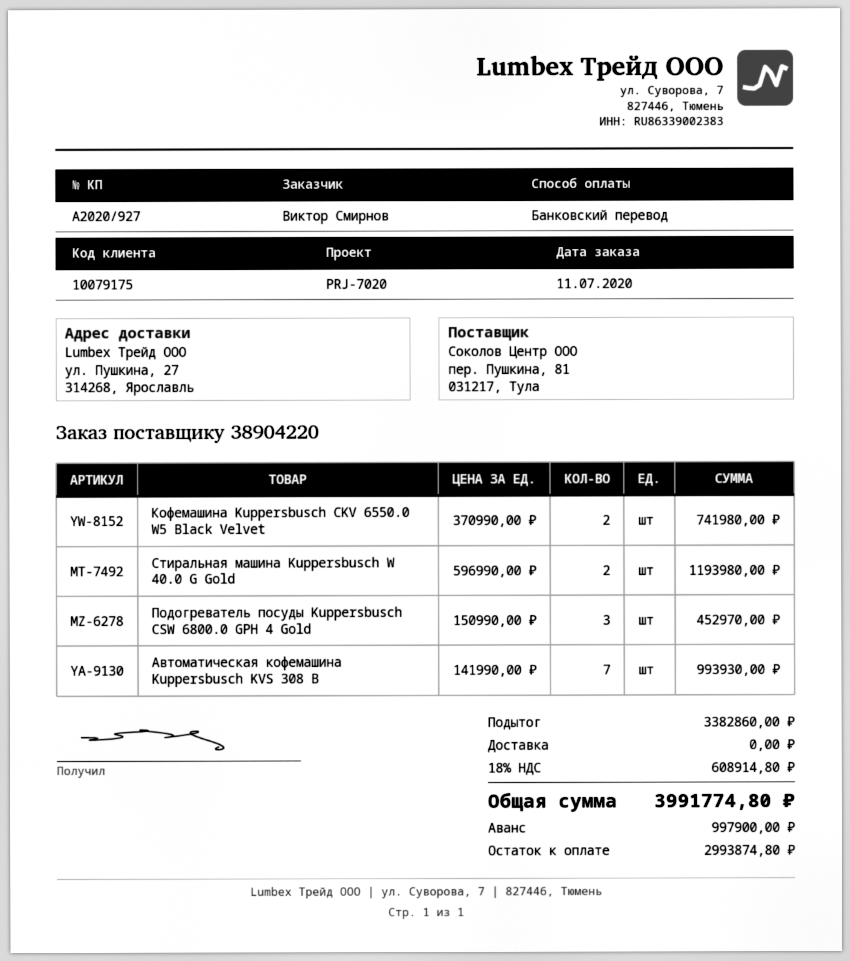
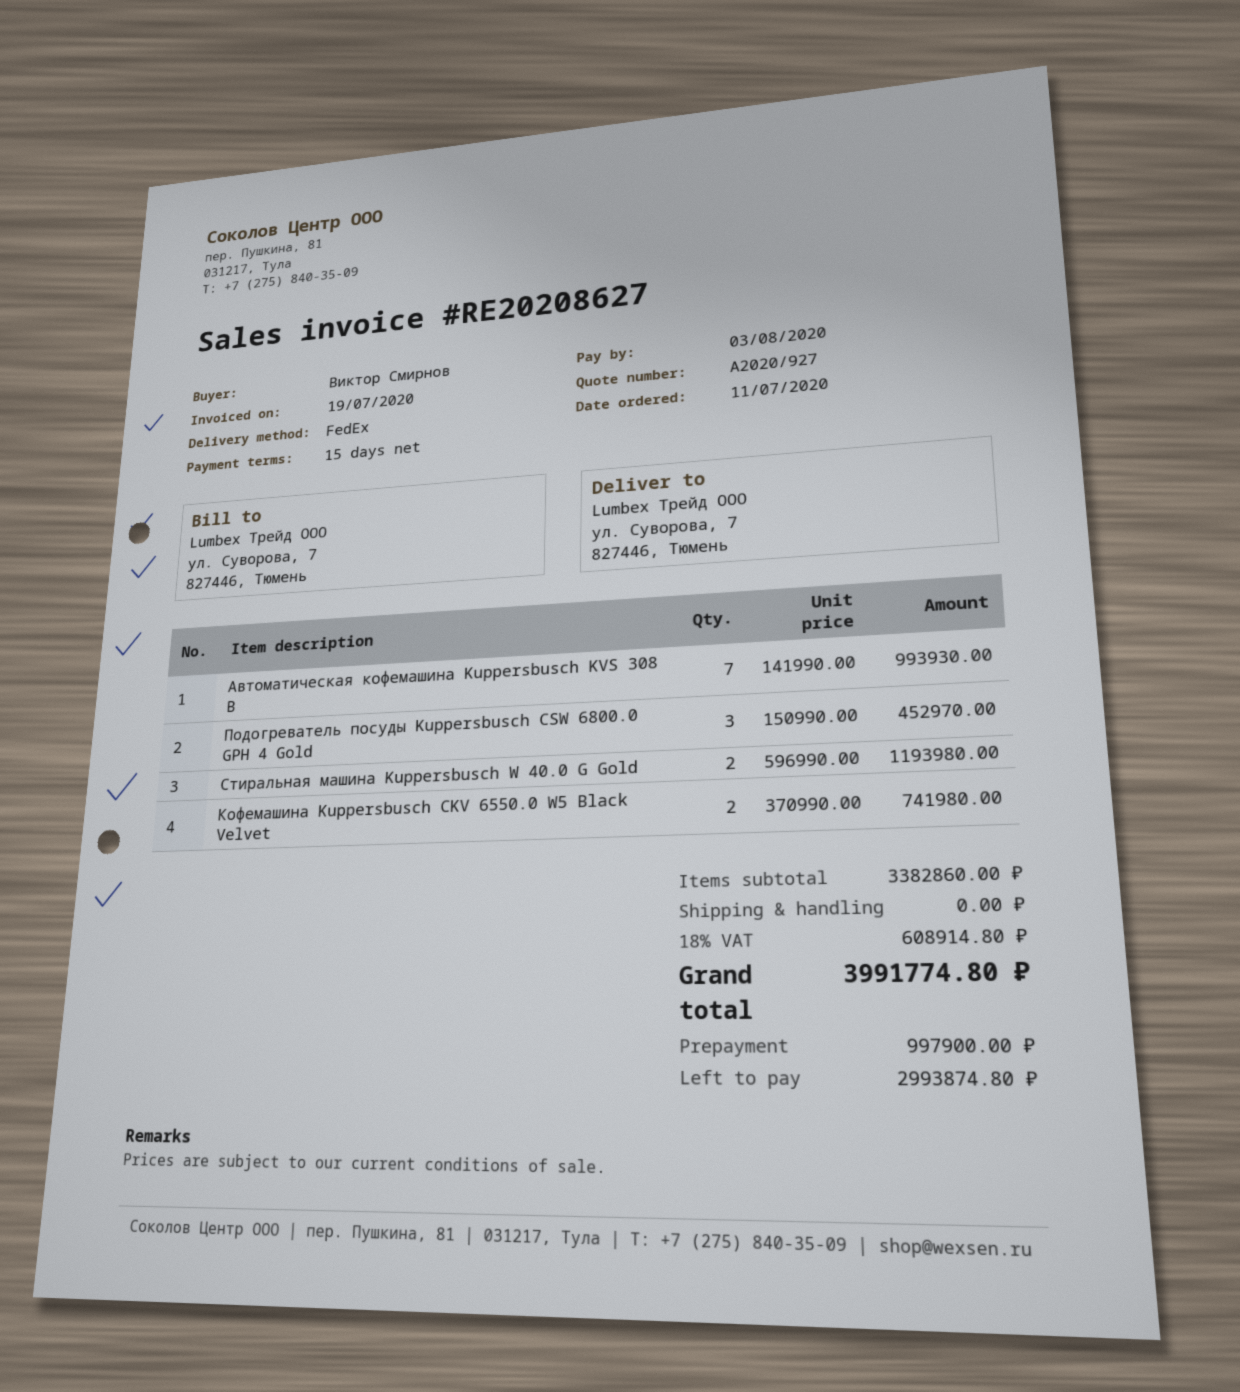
ship to: ул. Пушкина, 27, 314268, Ярославль -> ул. Суворова, 7, 827446, Тюмень

